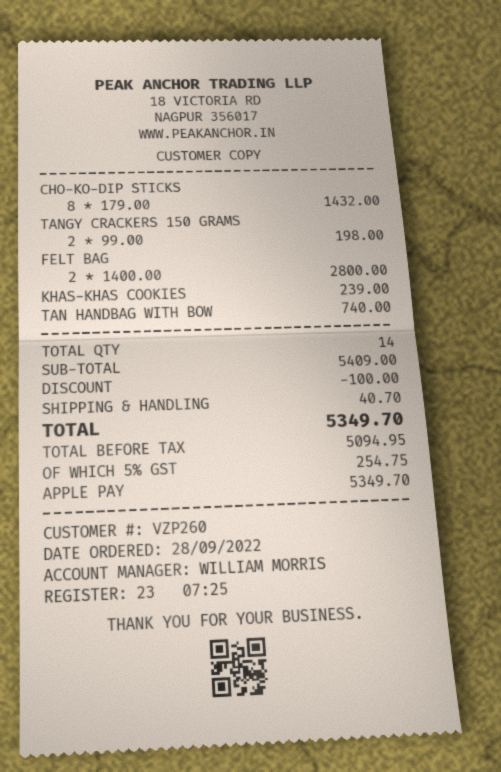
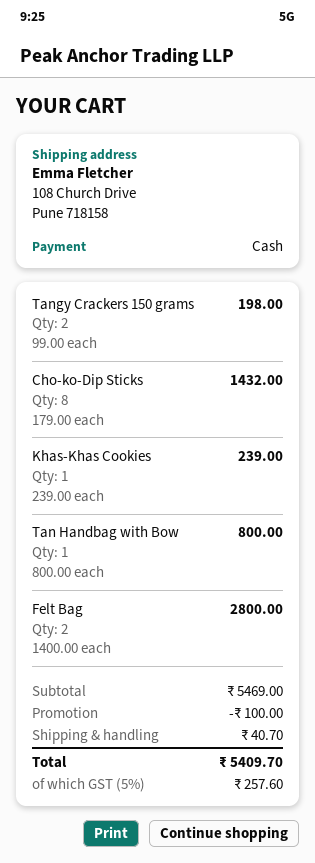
payment method: Apple Pay -> cash
TAN HANDBAG WITH BOW: 1 x 740.00 = 740.00 -> 1 x 800.00 = 800.00
subtotal: 5409.00 -> 5469.00
tax: 5% = 254.75 -> 5% = 257.60
total: 5349.70 -> 5409.70

